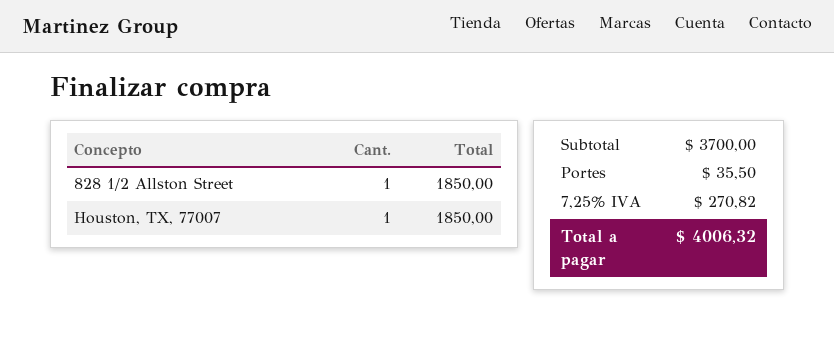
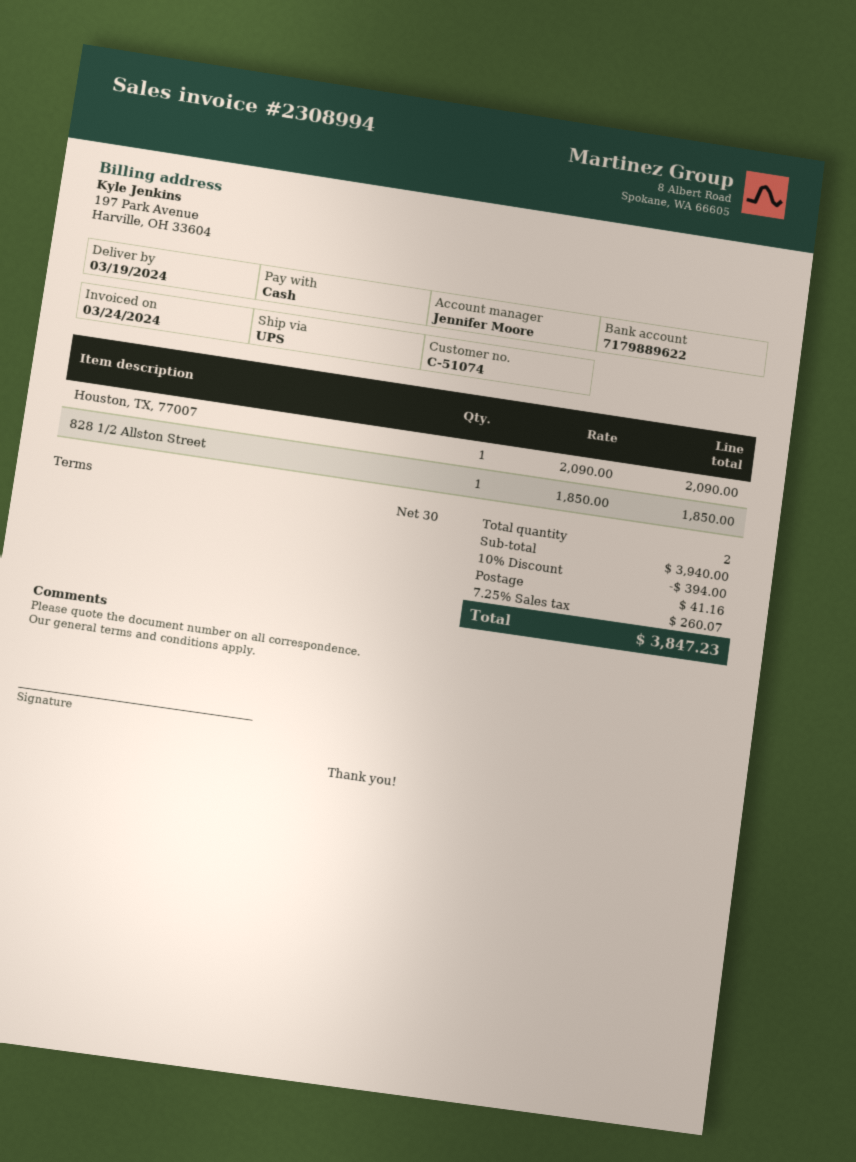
Houston, TX, 77007: 1 for 1850.00 -> 1 for 2090.00
subtotal: 3700.00 -> 3940.00
discount: none -> 10% = 394.00
shipping: 35.50 -> 41.16
tax: 7.25% = 270.82 -> 7.25% = 260.07
total: 4006.32 -> 3847.23

